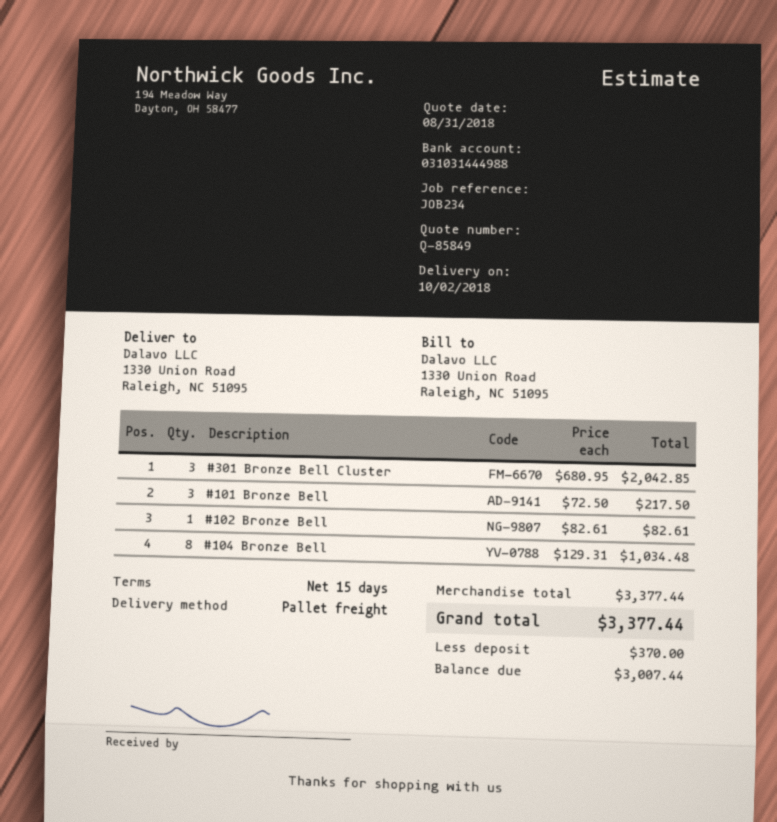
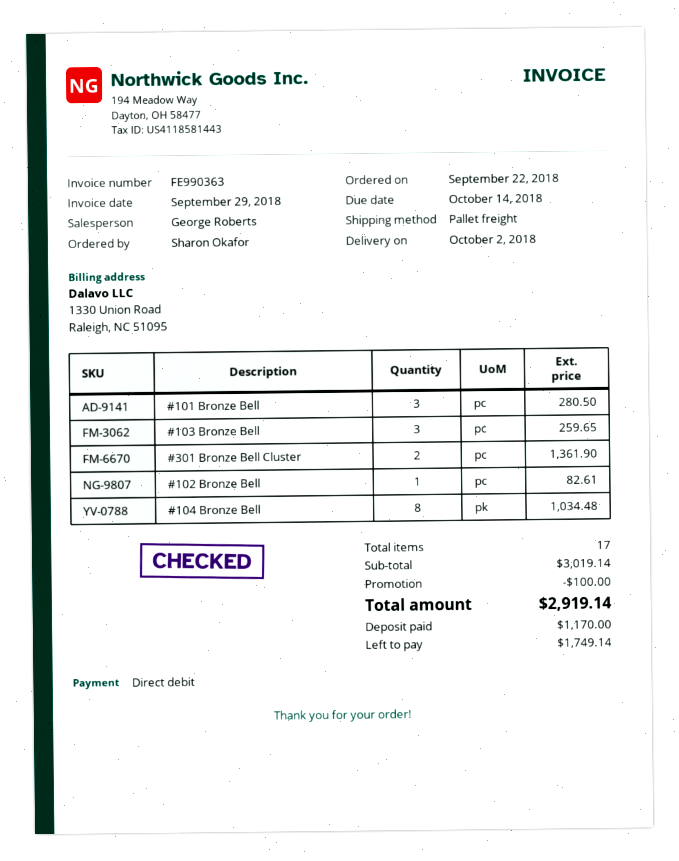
#301 Bronze Bell Cluster: 3 for 2042.85 -> 2 for 1361.90
#101 Bronze Bell: 3 for 217.50 -> 3 for 280.50
#103 Bronze Bell: none -> 3 for 259.65
subtotal: 3377.44 -> 3019.14
discount: none -> 100.00
total: 3377.44 -> 2919.14
deposit: 370.00 -> 1170.00
balance: 3007.44 -> 1749.14

